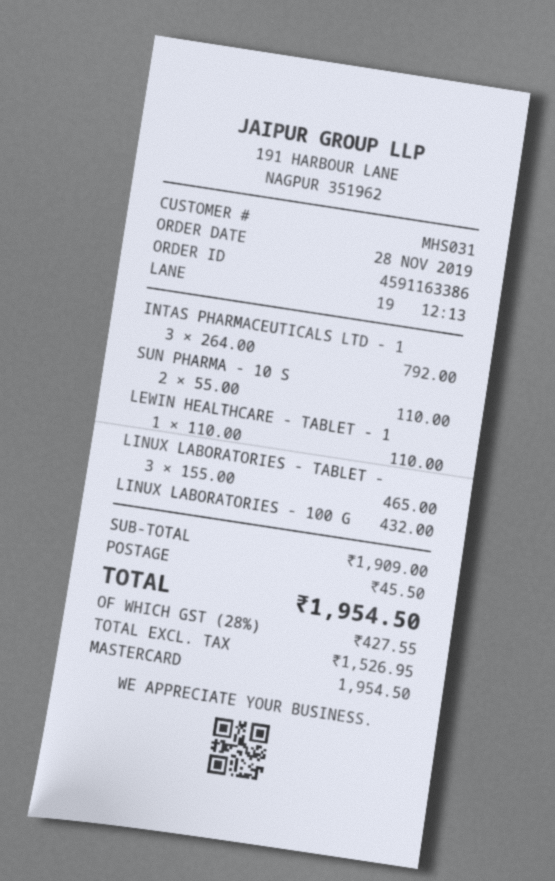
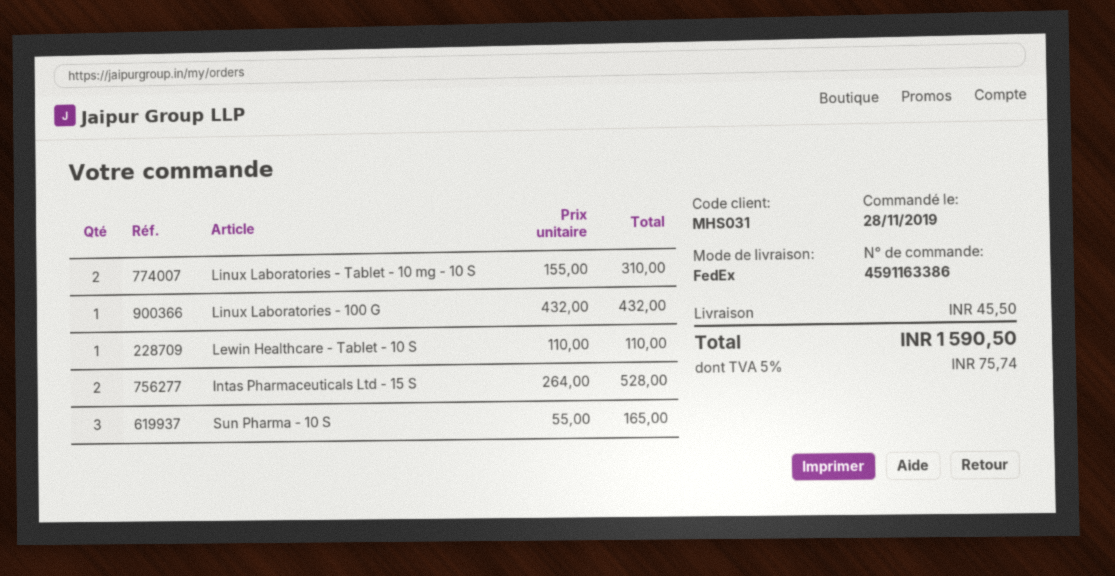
INTAS PHARMACEUTICALS LTD - 1: 3 x 264.00 = 792.00 -> 2 x 264.00 = 528.00
SUN PHARMA - 10 S: 2 x 55.00 = 110.00 -> 3 x 55.00 = 165.00
LINUX LABORATORIES - TABLET -: 3 x 155.00 = 465.00 -> 2 x 155.00 = 310.00
tax: 28% = 427.55 -> 5% = 75.74
total: 1954.50 -> 1590.50

